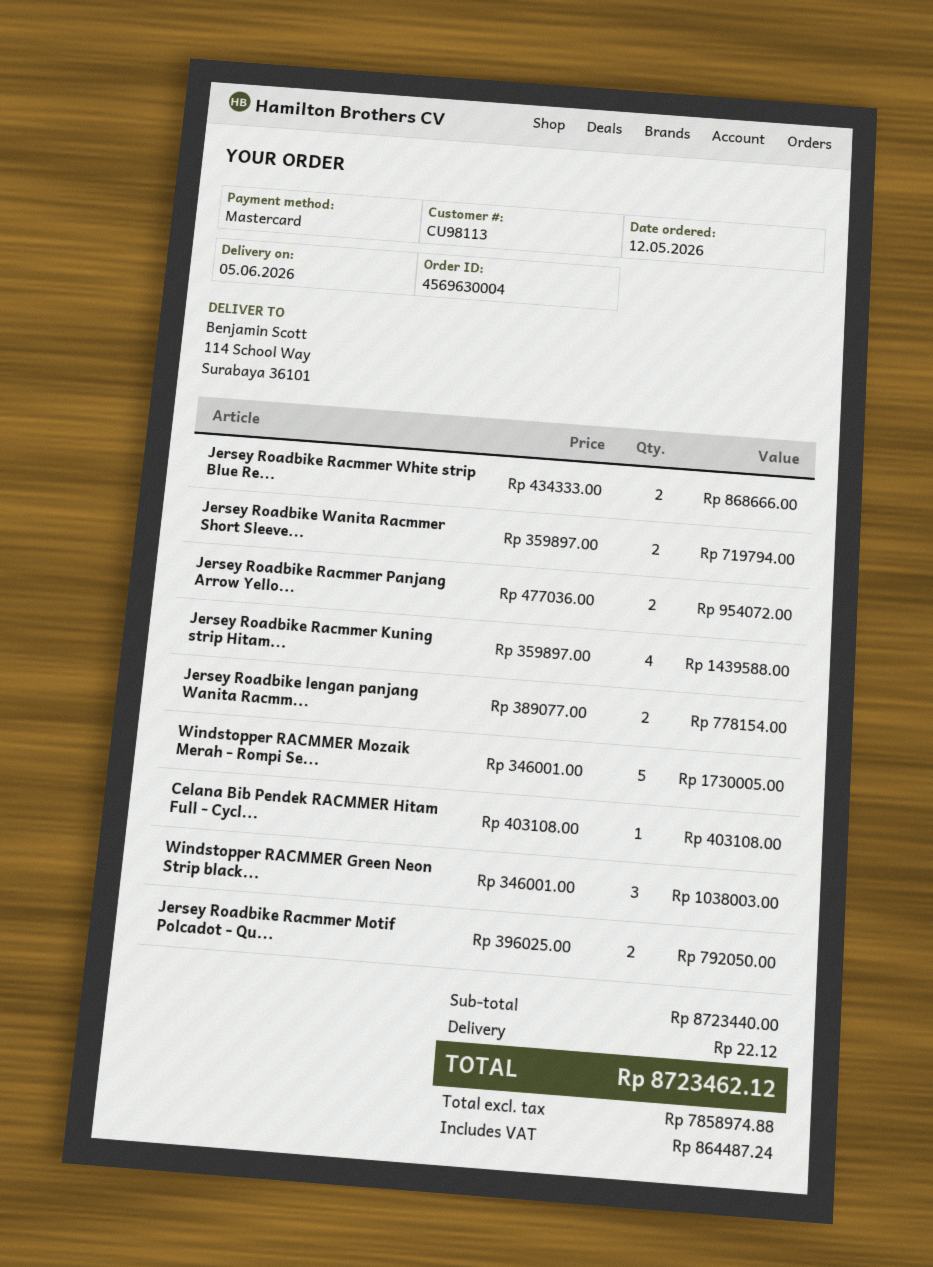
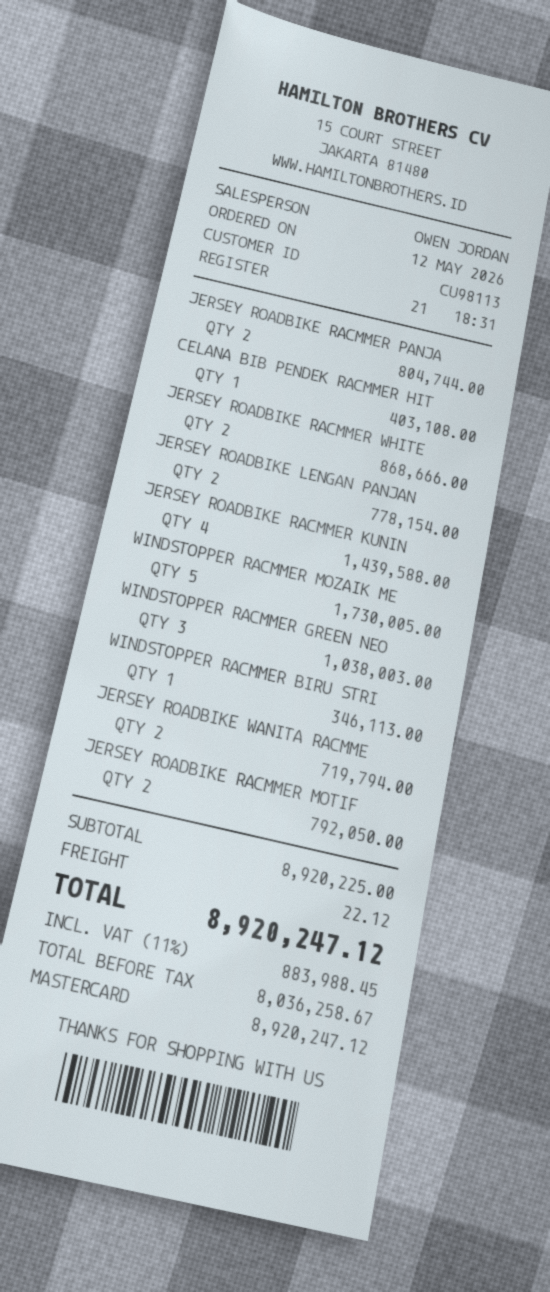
Jersey Roadbike Racmmer Panjang Arrow Yello...: 2 for 954072.00 -> 2 for 804744.00
WINDSTOPPER RACMMER BIRU STRI: none -> 1 for 346113.00
subtotal: 8723440.00 -> 8920225.00
net: 7858974.88 -> 8036258.67
tax: 864487.24 -> 883988.45
total: 8723462.12 -> 8920247.12

